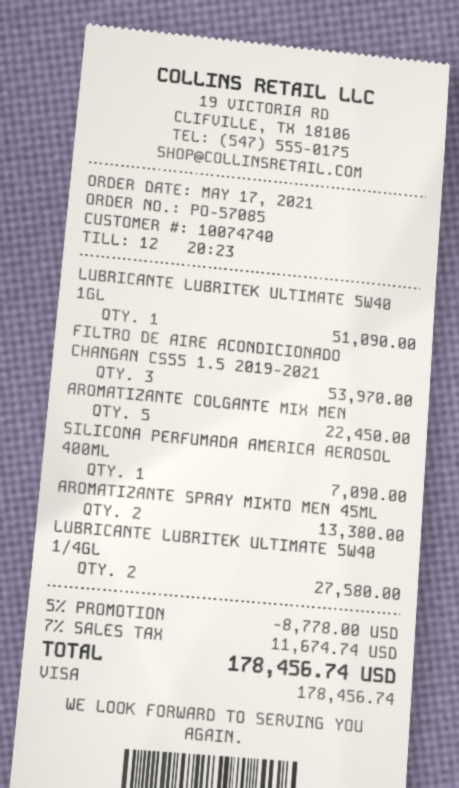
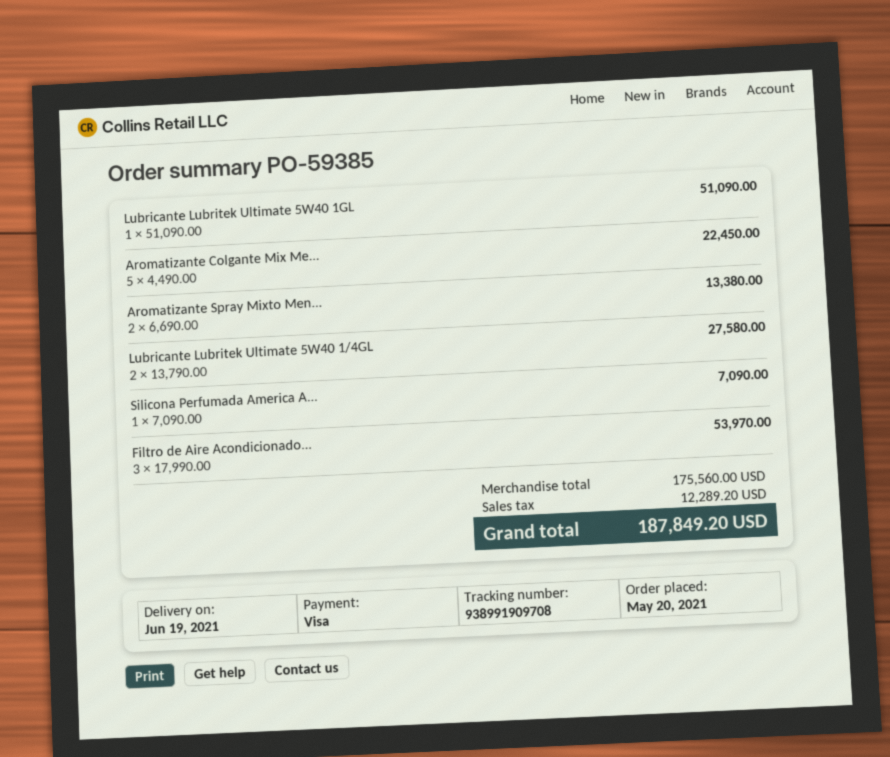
order number: PO-57085 -> PO-59385
order date: 2021-05-17 -> 2021-05-20
discount: 5% = 8778.00 -> none
tax: 11674.74 -> 12289.20
total: 178456.74 -> 187849.20

